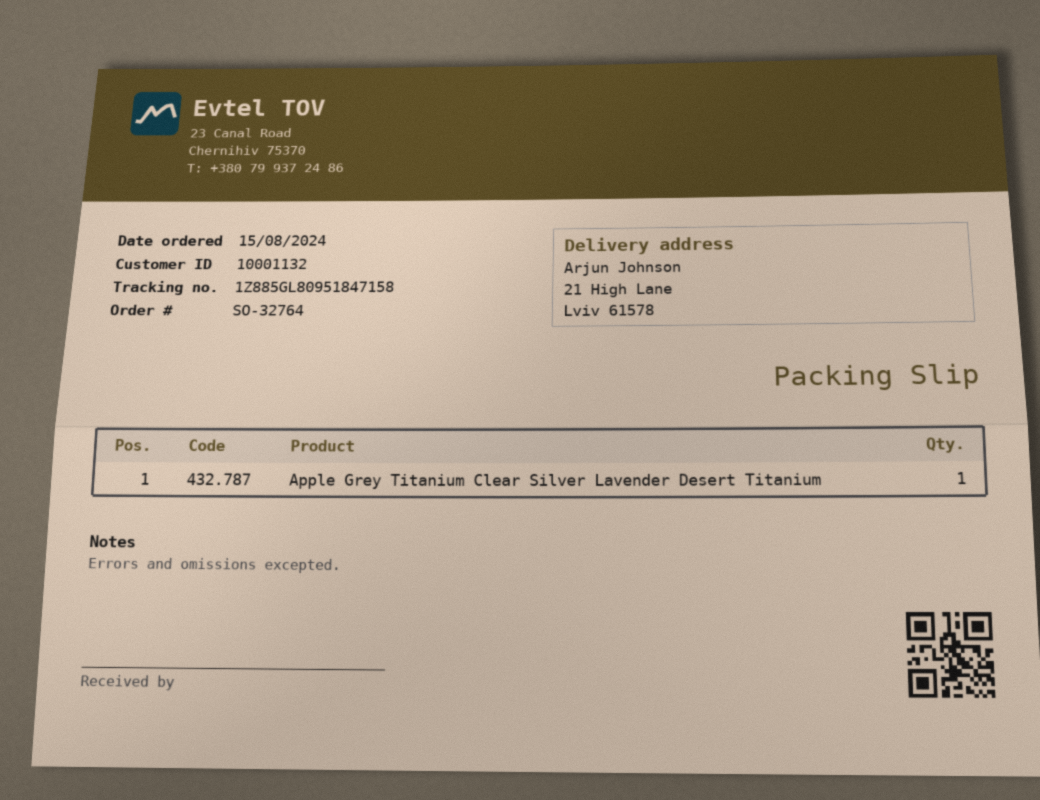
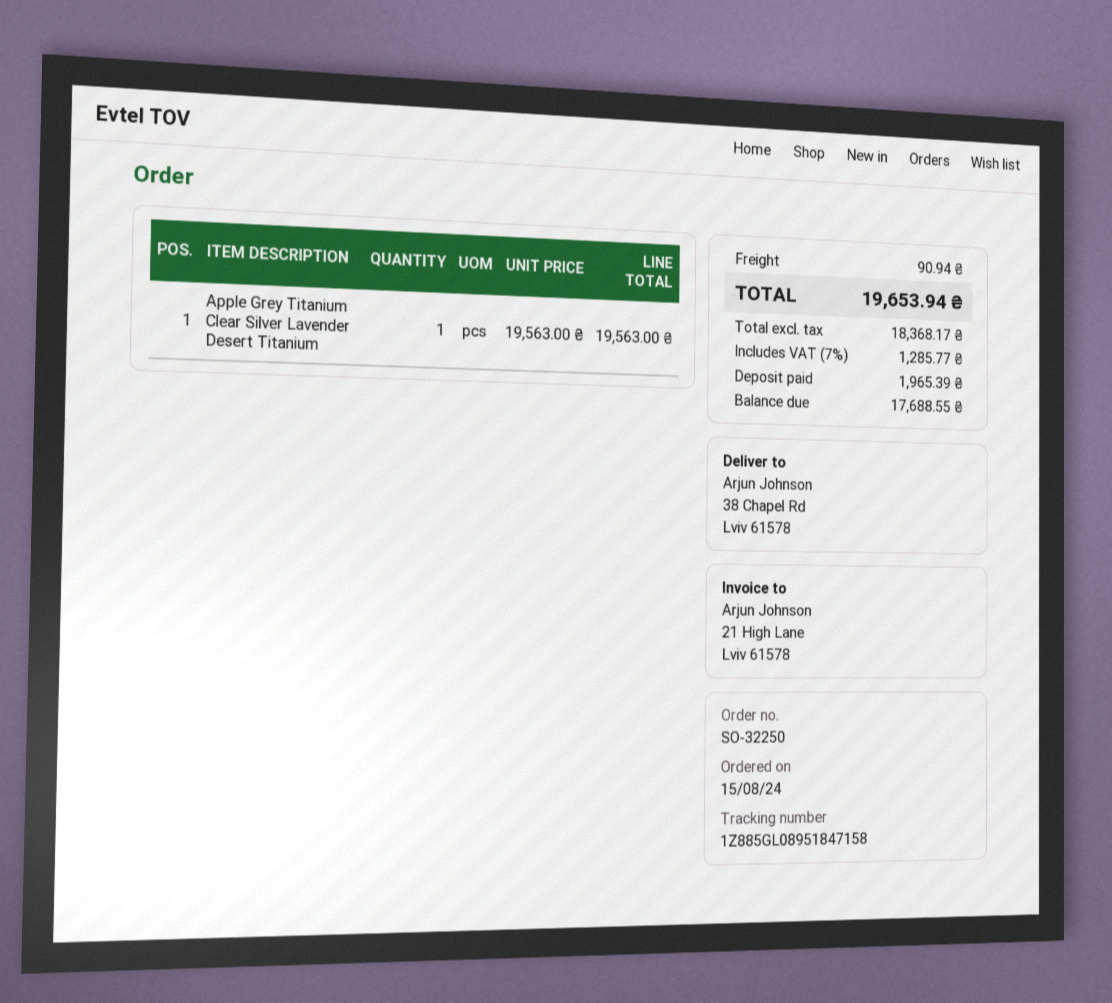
order number: SO-32764 -> SO-32250
tracking number: 1Z885GL80951847158 -> 1Z885GL08951847158
ship to: 21 High Lane, Lviv 61578 -> 38 Chapel Rd, Lviv 61578

